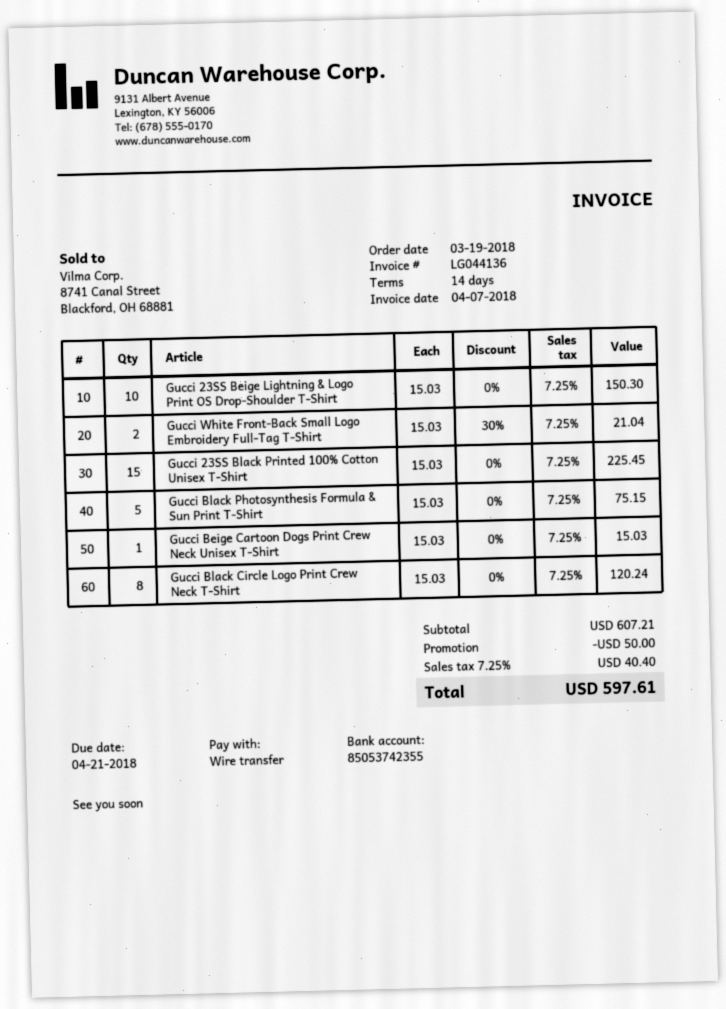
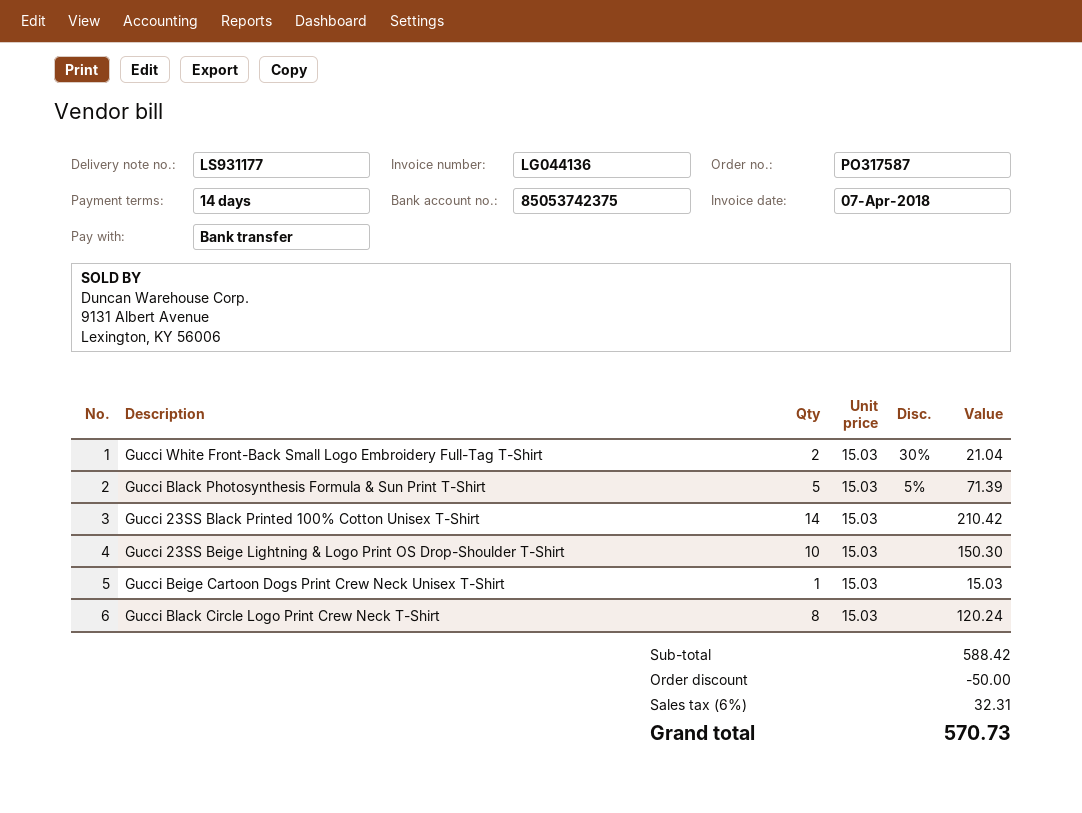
bank account: 85053742355 -> 85053742375
Gucci 23SS Black Printed 100% Cotton Unisex T-Shirt: 15 x 15.03 = 225.45 -> 14 x 15.03 = 210.42
Gucci Black Photosynthesis Formula & Sun Print T-Shirt: 5 x 15.03 = 75.15 -> 5 x 15.03 - 5% = 71.39
subtotal: 607.21 -> 588.42
tax: 7.25% = 40.40 -> 6% = 32.31
total: 597.61 -> 570.73

